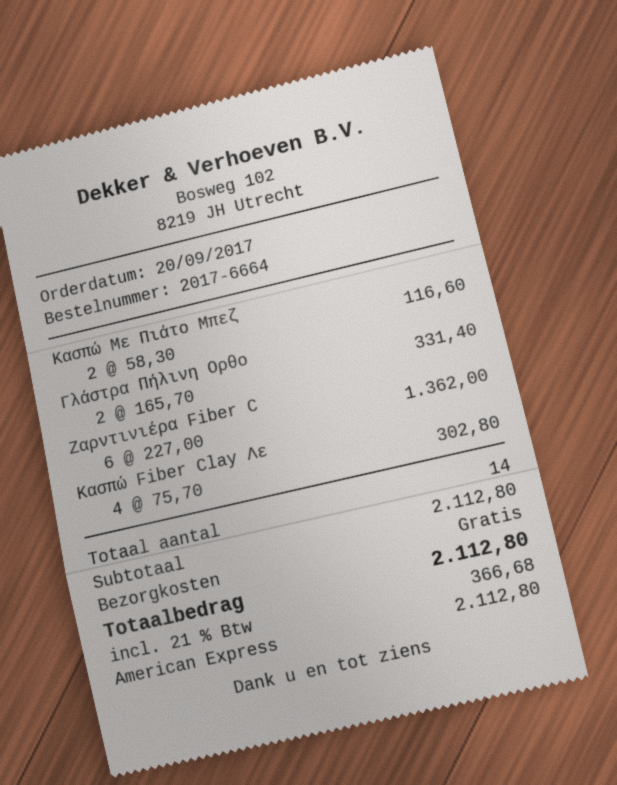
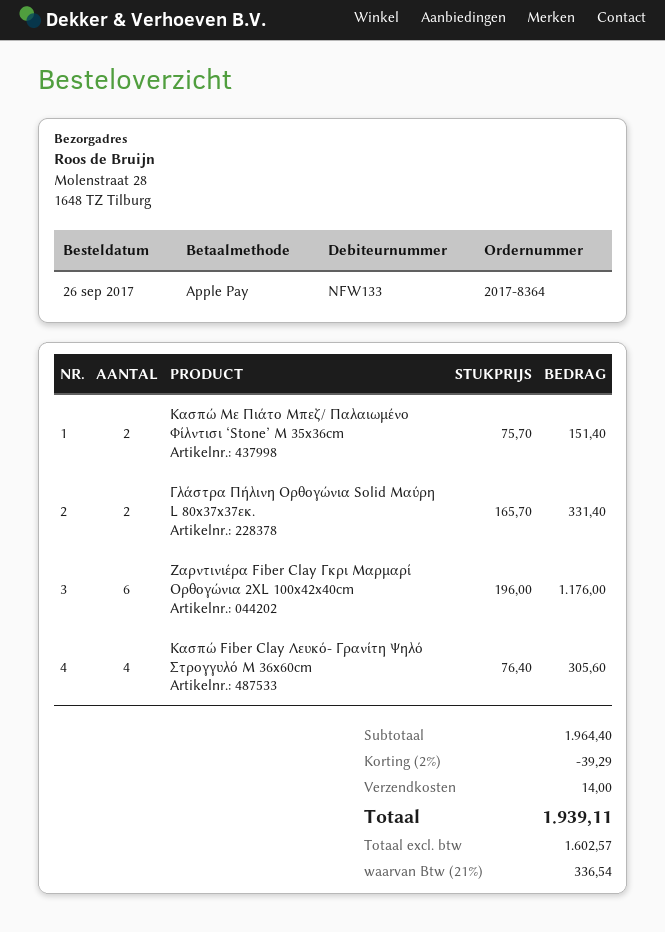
order number: 2017-6664 -> 2017-8364
order date: 2017-09-20 -> 2017-09-26
payment method: American Express -> Apple Pay
Κασπώ Με Πιάτο Μπεζ: 2 x 58.30 = 116.60 -> 2 x 75.70 = 151.40
Ζαρντινιέρα Fiber C: 6 x 227.00 = 1362.00 -> 6 x 196.00 = 1176.00
Κασπώ Fiber Clay Λε: 4 x 75.70 = 302.80 -> 4 x 76.40 = 305.60
subtotal: 2112.80 -> 1964.40
discount: none -> 2% = 39.29
shipping: 0.00 -> 14.00
tax: 21% = 366.68 -> 21% = 336.54
total: 2112.80 -> 1939.11

